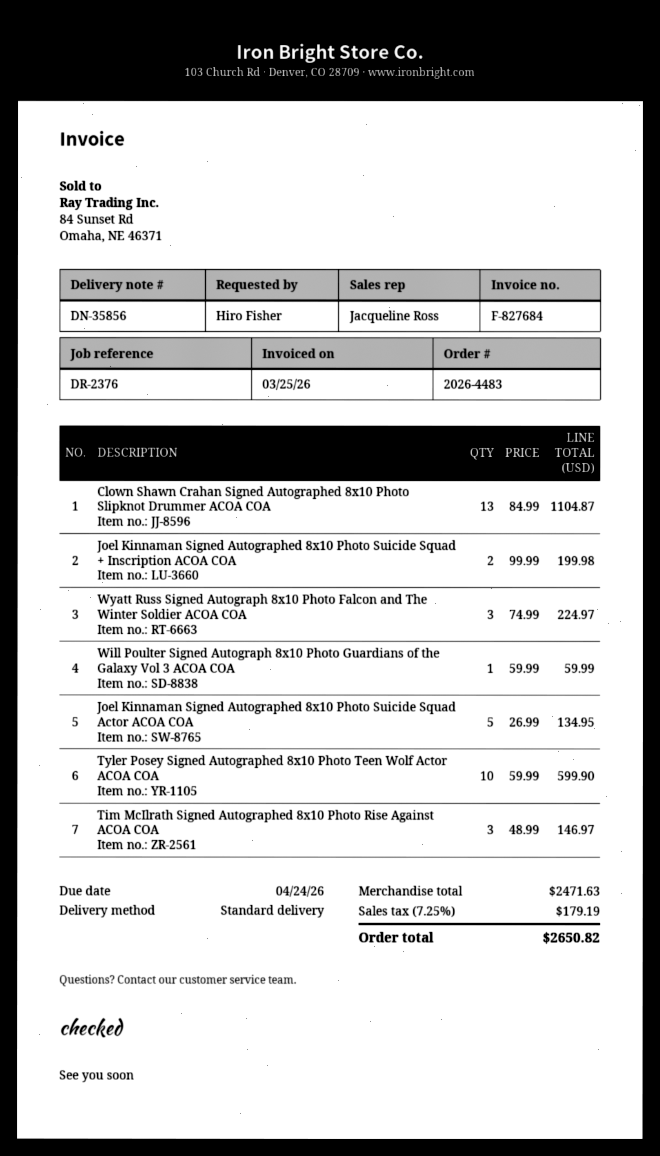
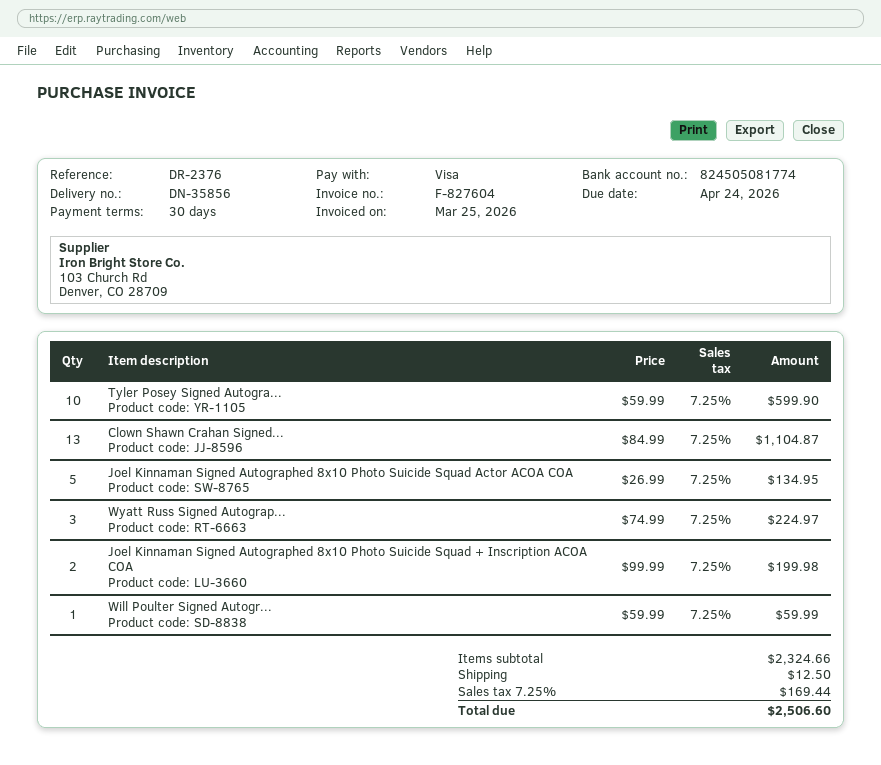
invoice number: F-827684 -> F-827604
Tim McIlrath Signed Autographed 8x10 Photo Rise Against ACOA COA: 3 x 48.99 = 146.97 -> none
subtotal: 2471.63 -> 2324.66
shipping: none -> 12.50
tax: 7.25% = 179.19 -> 7.25% = 169.44
total: 2650.82 -> 2506.60

